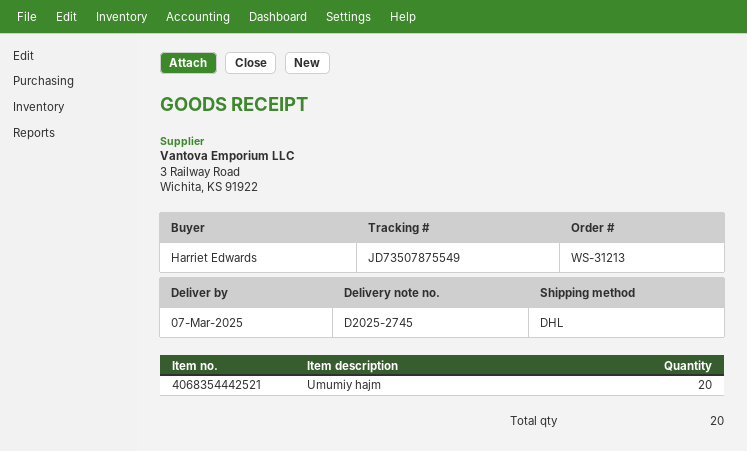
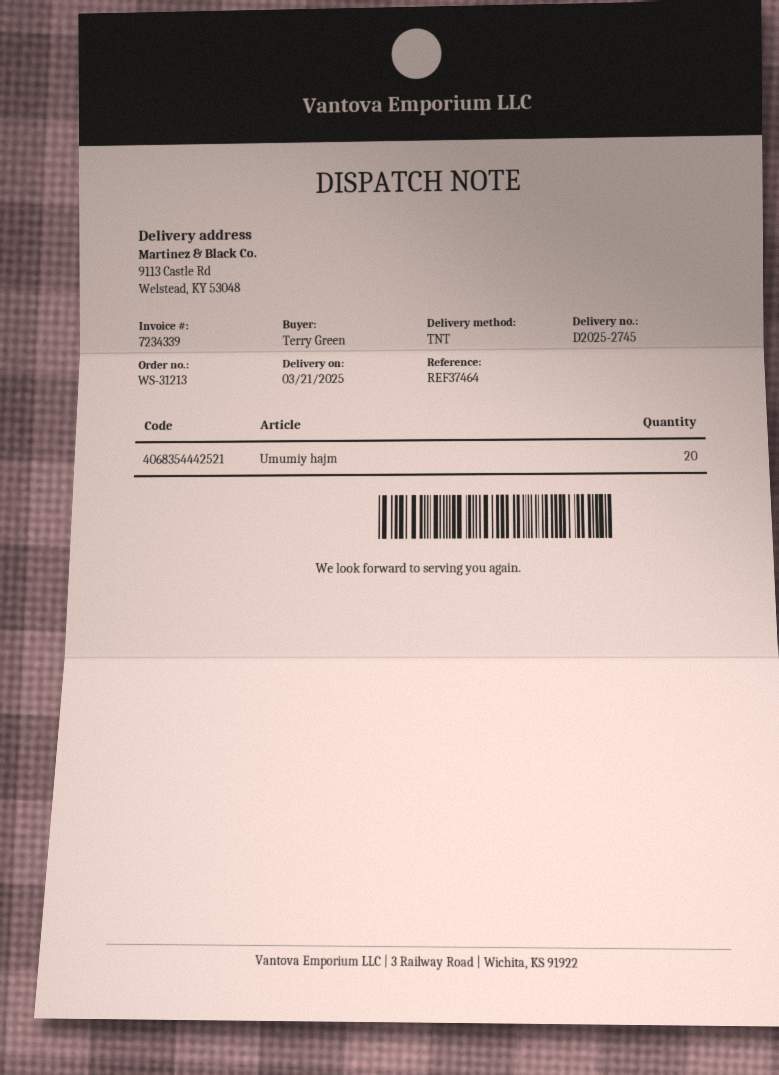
delivery date: 2025-03-07 -> 2025-03-21
ordered by: Harriet Edwards -> Terry Green
shipping method: DHL -> TNT

